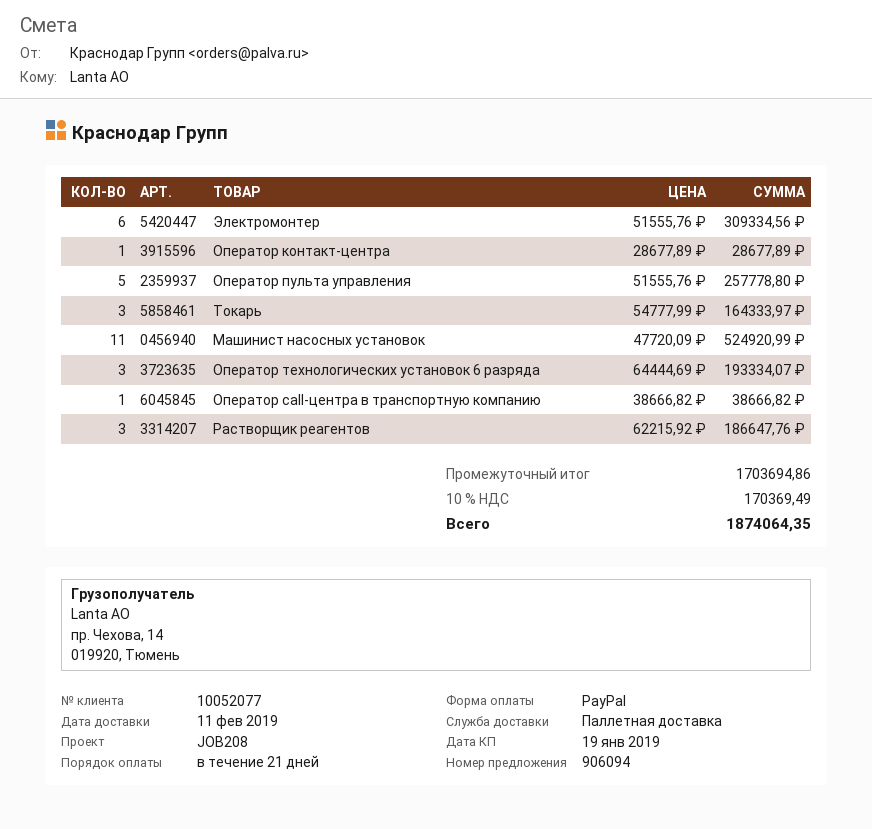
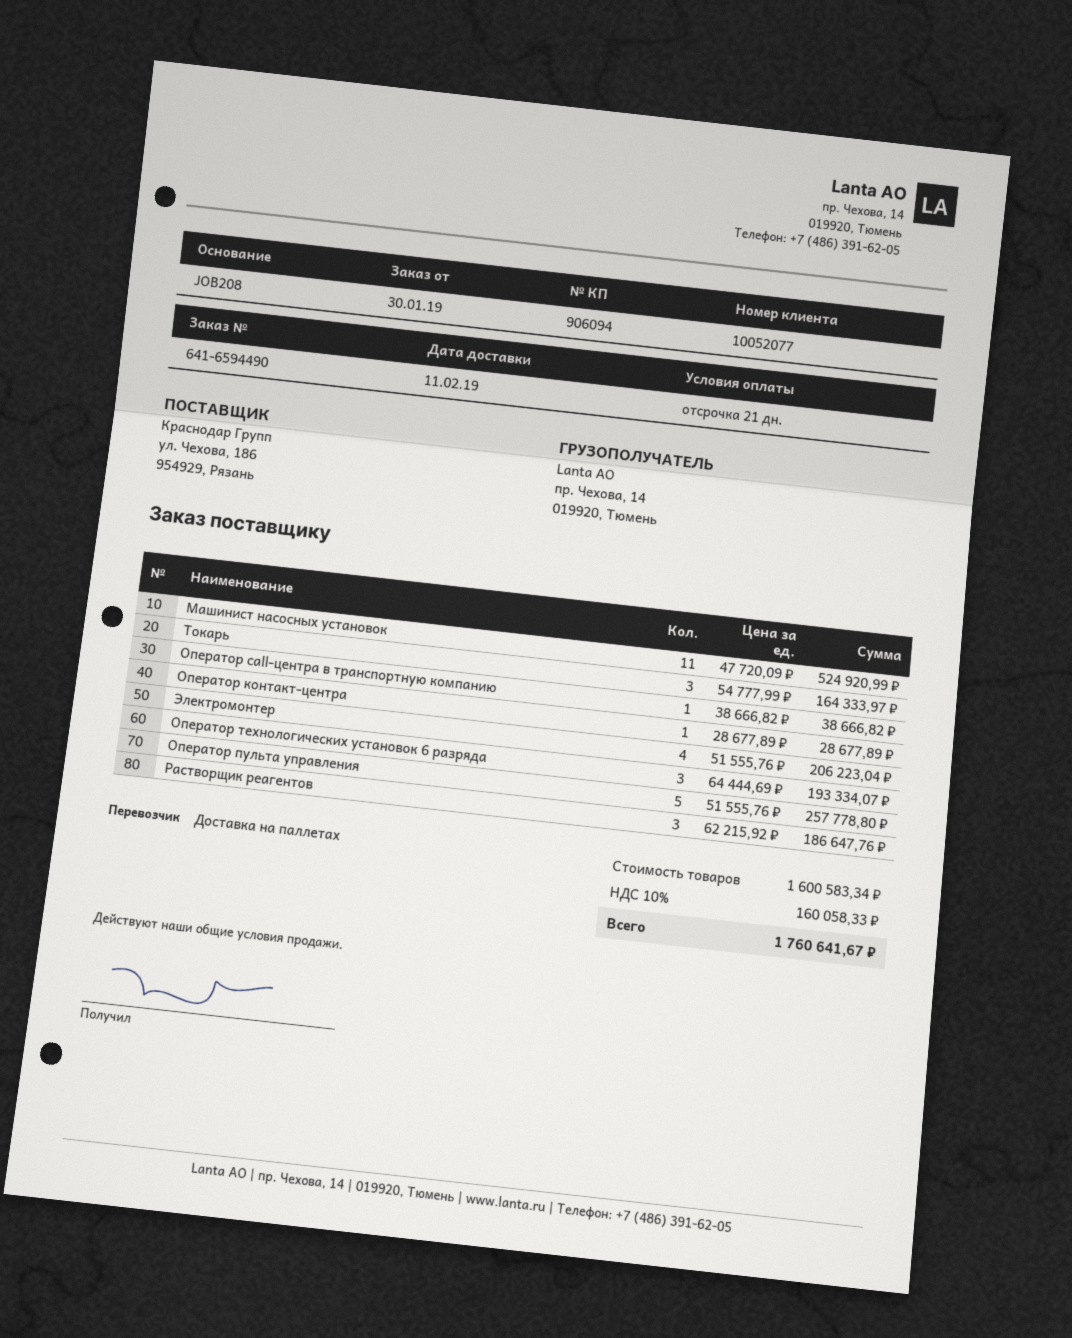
Электромонтер: 6 x 51555.76 = 309334.56 -> 4 x 51555.76 = 206223.04
subtotal: 1703694.86 -> 1600583.34
tax: 10% = 170369.49 -> 10% = 160058.33
total: 1874064.35 -> 1760641.67

